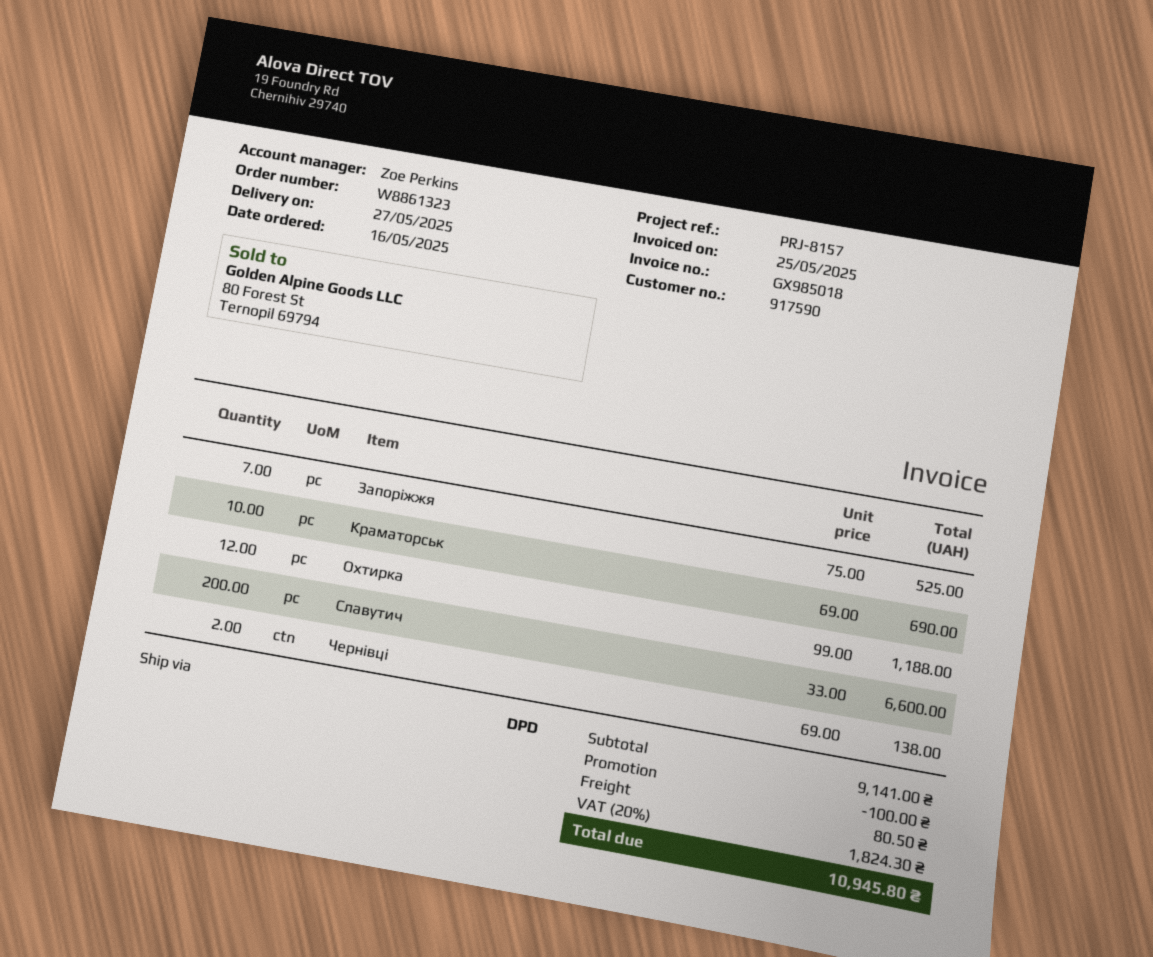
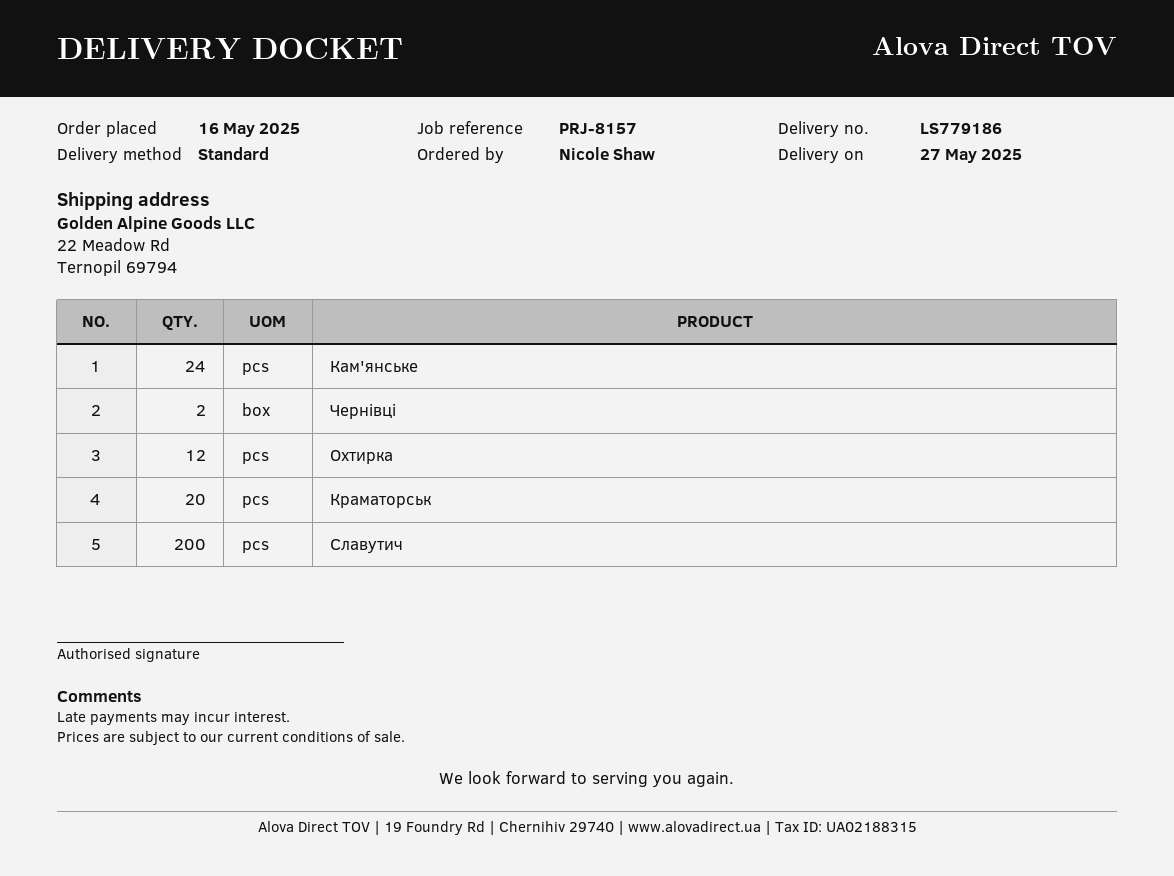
shipping method: DPD -> standard
Запоріжжя: 7 -> none
Краматорськ: 10 -> 20
Кам'янське: none -> 24

